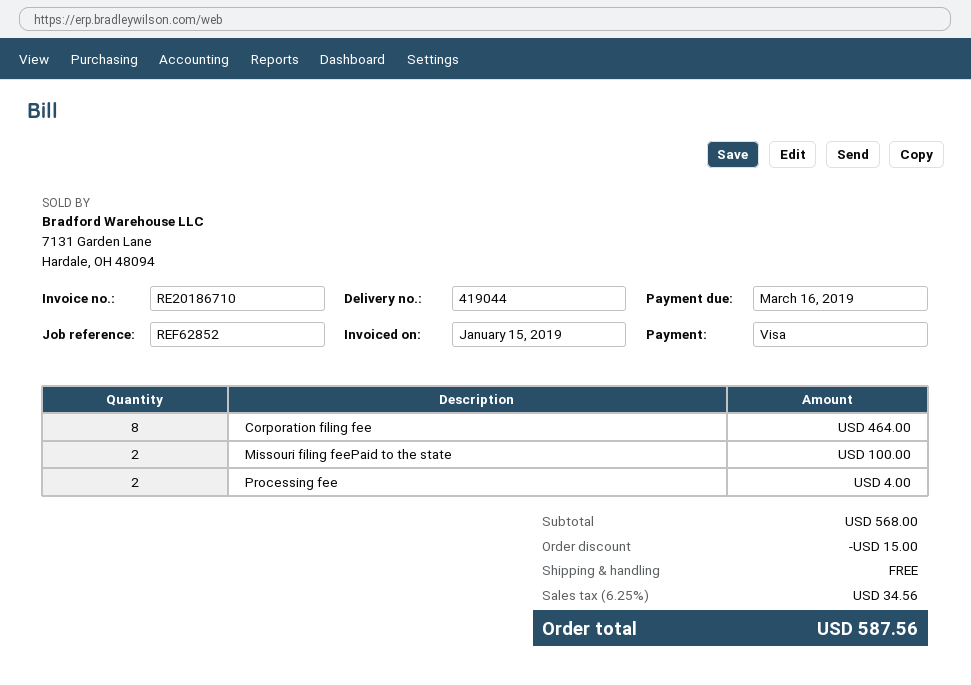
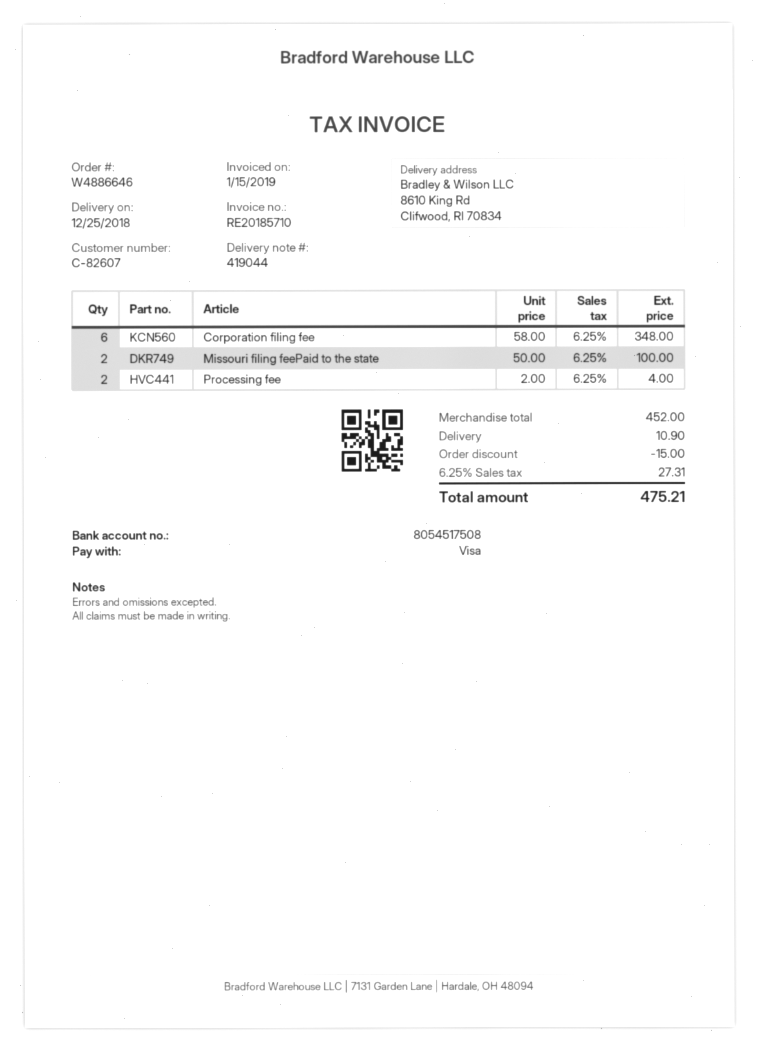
invoice number: RE20186710 -> RE20185710
Corporation filing fee: 8 for 464.00 -> 6 for 348.00
subtotal: 568.00 -> 452.00
shipping: 0.00 -> 10.90
tax: 6.25% = 34.56 -> 6.25% = 27.31
total: 587.56 -> 475.21

